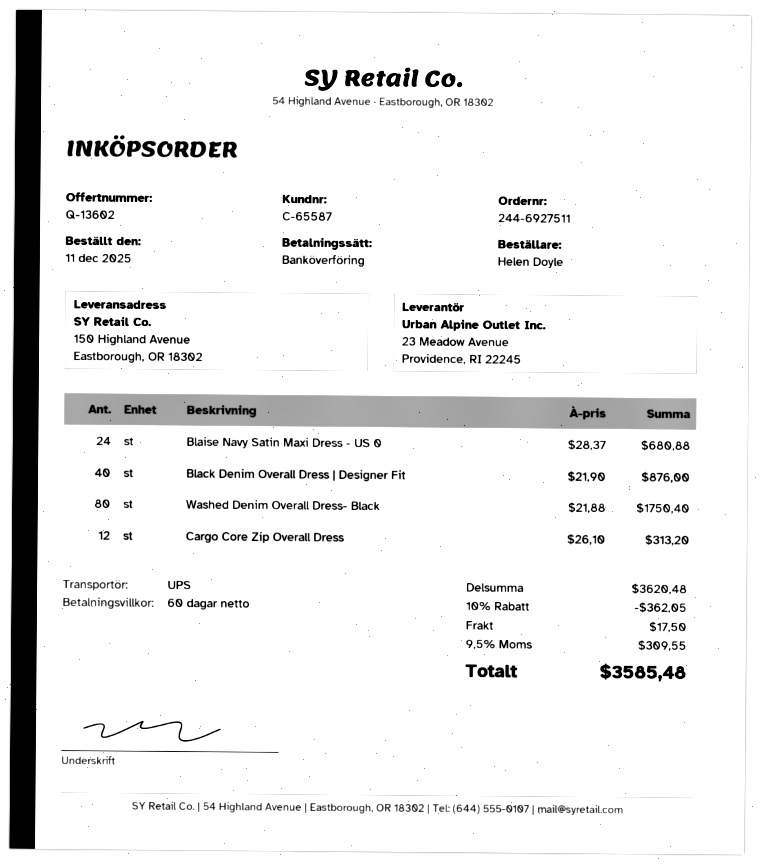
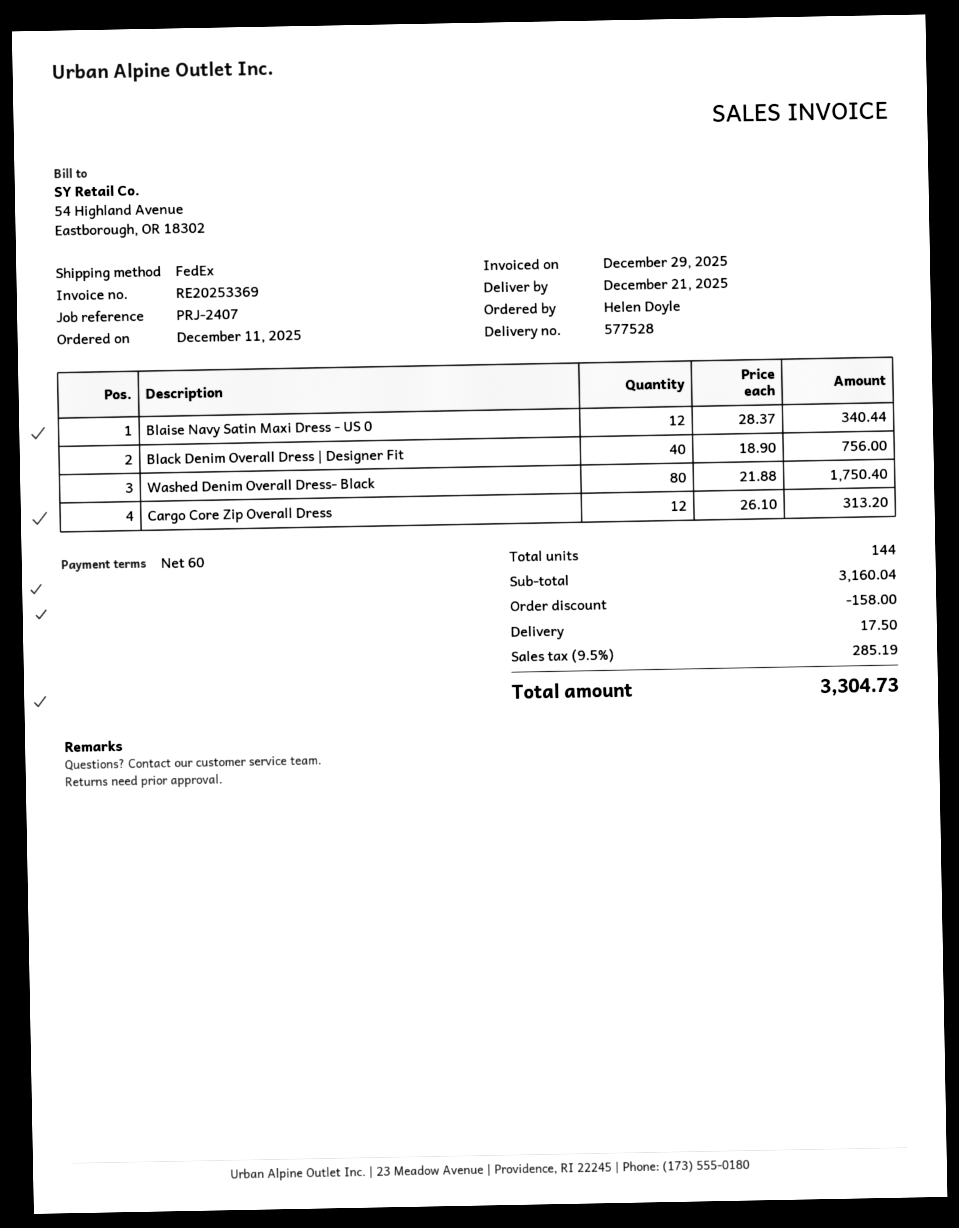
shipping method: UPS -> FedEx
Blaise Navy Satin Maxi Dress - US 0: 24 x 28.37 = 680.88 -> 12 x 28.37 = 340.44
Black Denim Overall Dress | Designer Fit: 40 x 21.90 = 876.00 -> 40 x 18.90 = 756.00
subtotal: 3620.48 -> 3160.04
discount: 362.05 -> 158.00
tax: 9.5% = 309.55 -> 9.5% = 285.19
total: 3585.48 -> 3304.73

